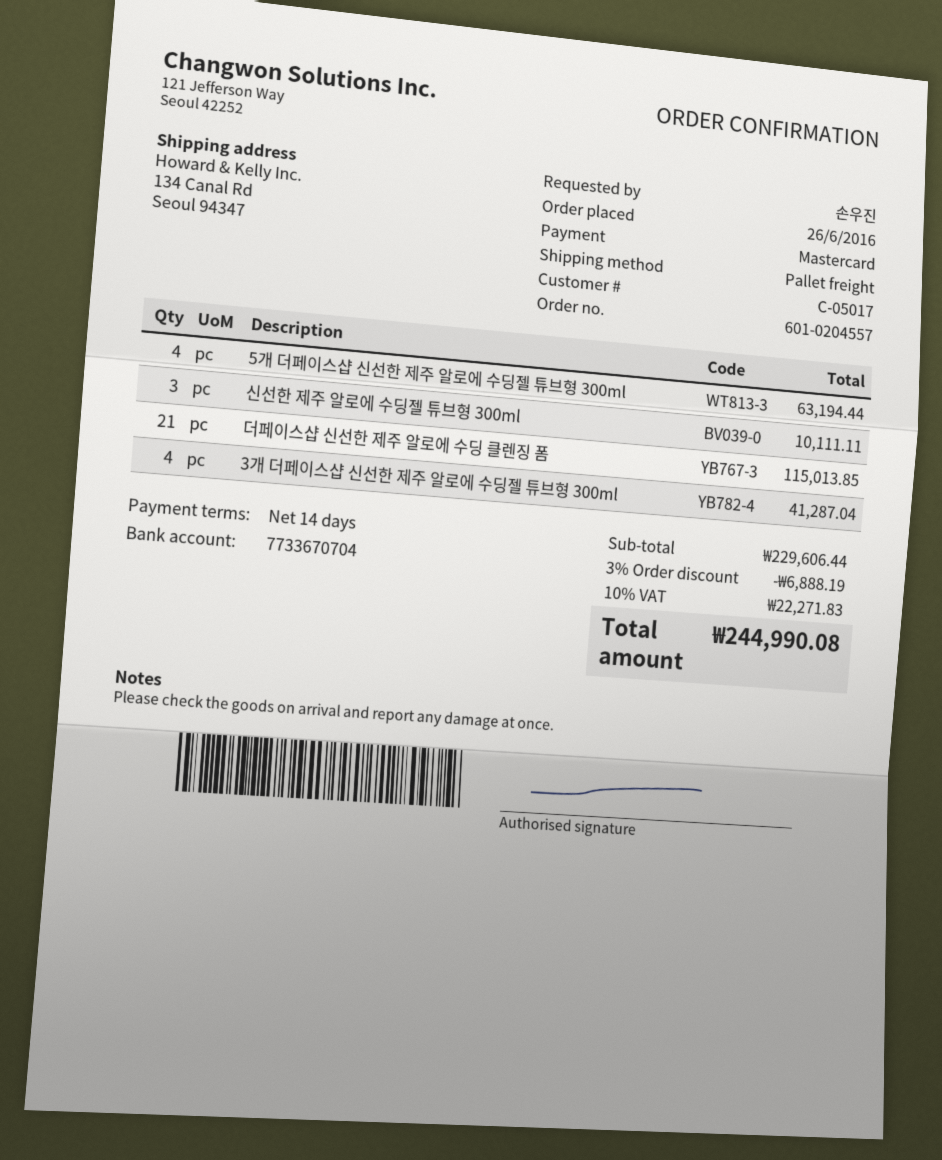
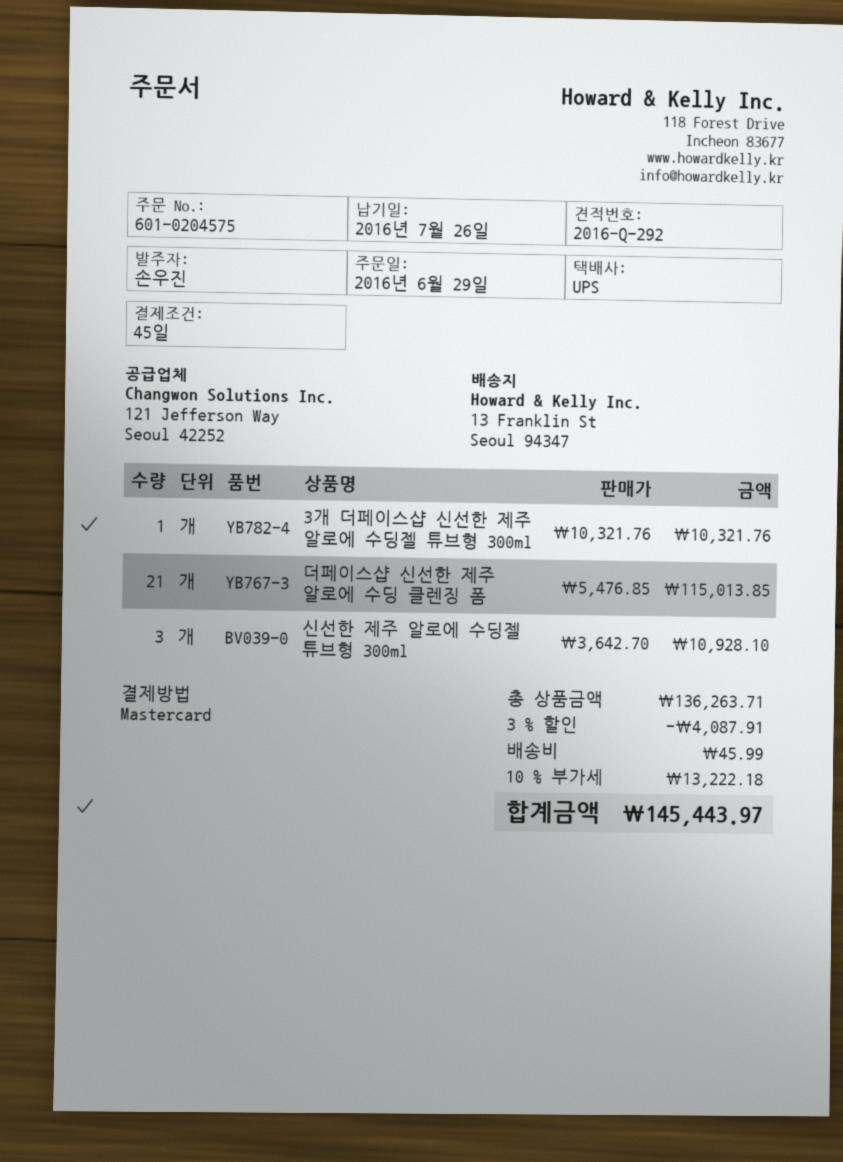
order number: 601-0204557 -> 601-0204575
order date: 2016-06-26 -> 2016-06-29
payment terms: 14 days -> 45 days
shipping method: pallet freight -> UPS
ship to: 134 Canal Rd, Seoul 94347 -> 13 Franklin St, Seoul 94347
5개 더페이스샵 신선한 제주 알로에 수딩젤 튜브형 300ml: 4 for 63194.44 -> none
신선한 제주 알로에 수딩젤 튜브형 300ml: 3 for 10111.11 -> 3 for 10928.10
3개 더페이스샵 신선한 제주 알로에 수딩젤 튜브형 300ml: 4 for 41287.04 -> 1 for 10321.76
subtotal: 229606.44 -> 136263.71
discount: 3% = 6888.19 -> 3% = 4087.91
shipping: none -> 45.99
tax: 10% = 22271.83 -> 10% = 13222.18
total: 244990.08 -> 145443.97

